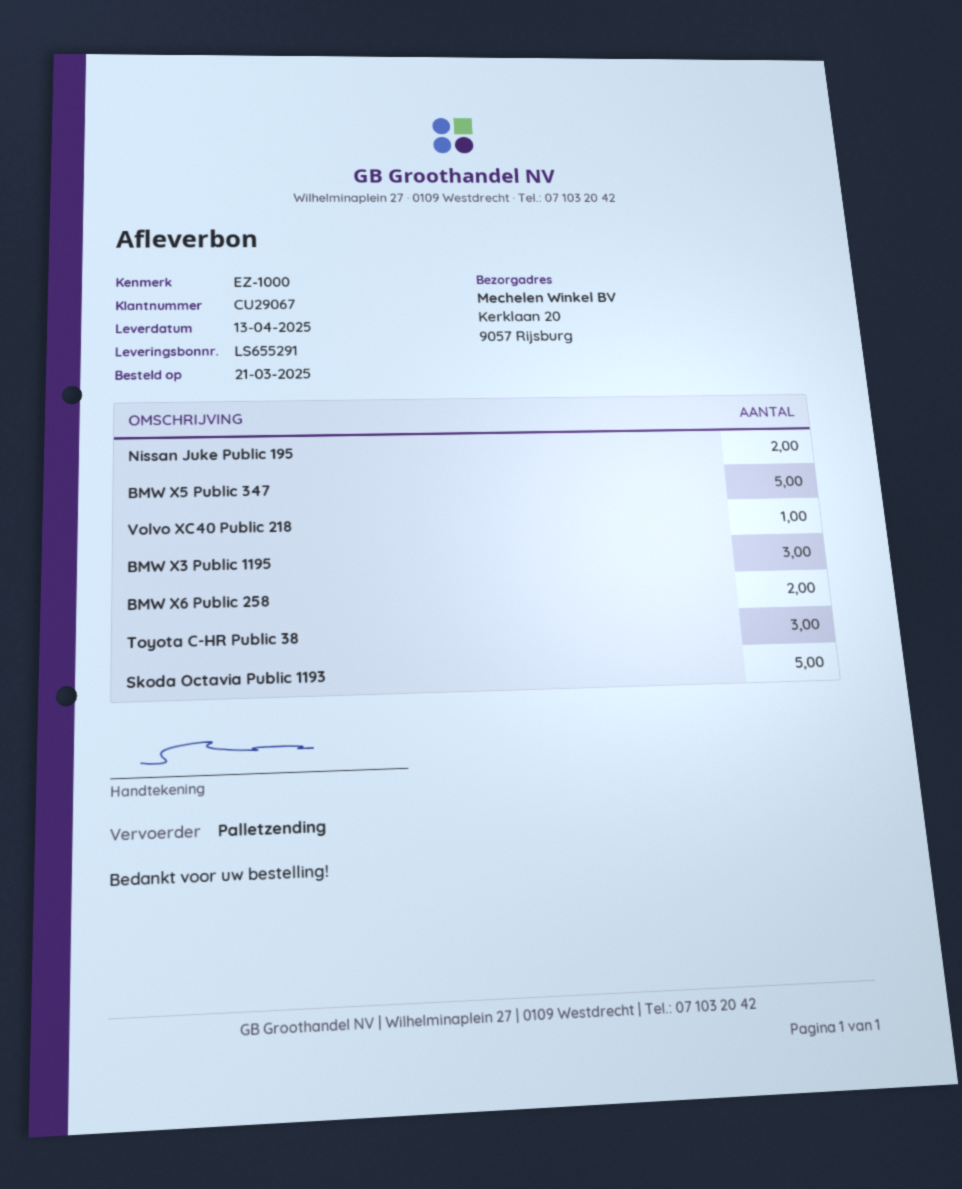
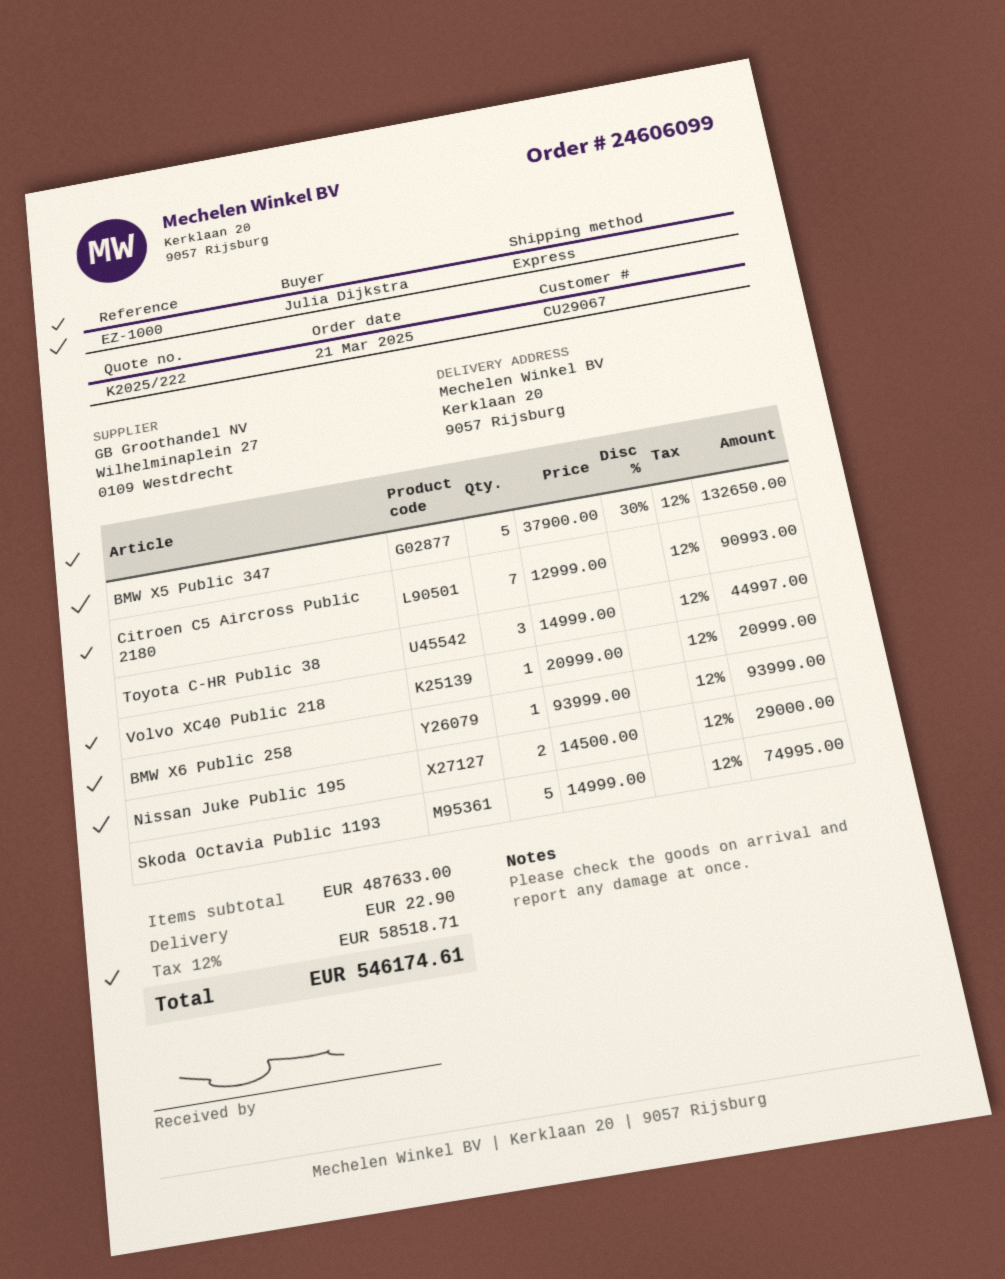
shipping method: pallet freight -> express
BMW X3 Public 1195: 3 -> none
BMW X6 Public 258: 2 -> 1
Citroen C5 Aircross Public 2180: none -> 7

